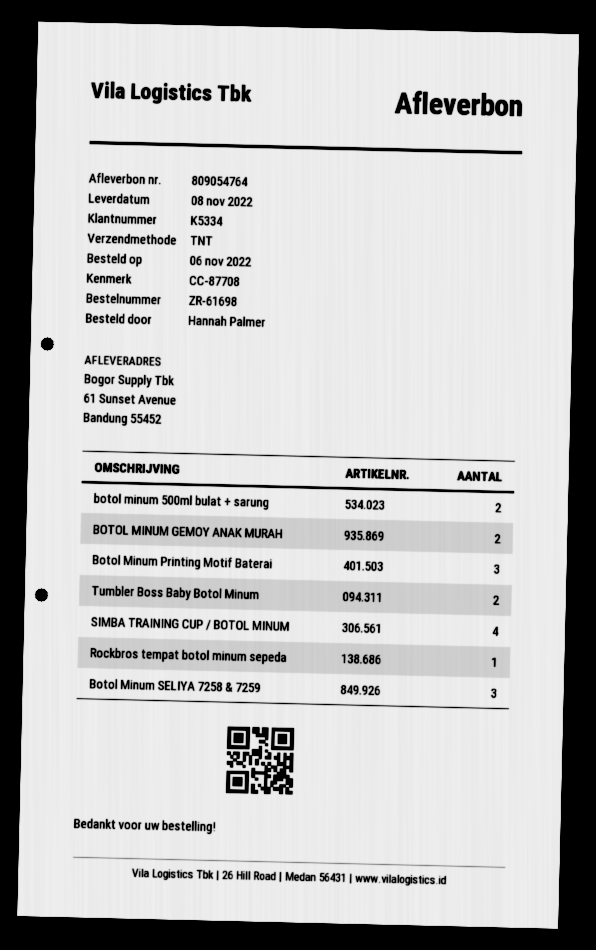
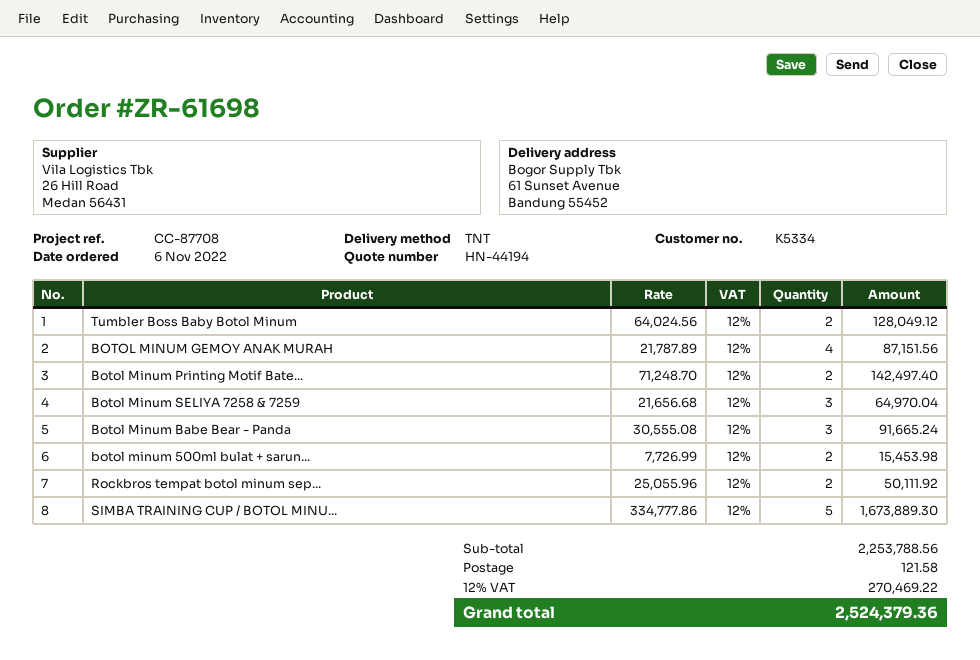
BOTOL MINUM GEMOY ANAK MURAH: 2 -> 4
Botol Minum Printing Motif Baterai: 3 -> 2
SIMBA TRAINING CUP / BOTOL MINUM: 4 -> 5
Rockbros tempat botol minum sepeda: 1 -> 2
Botol Minum Babe Bear - Panda: none -> 3

